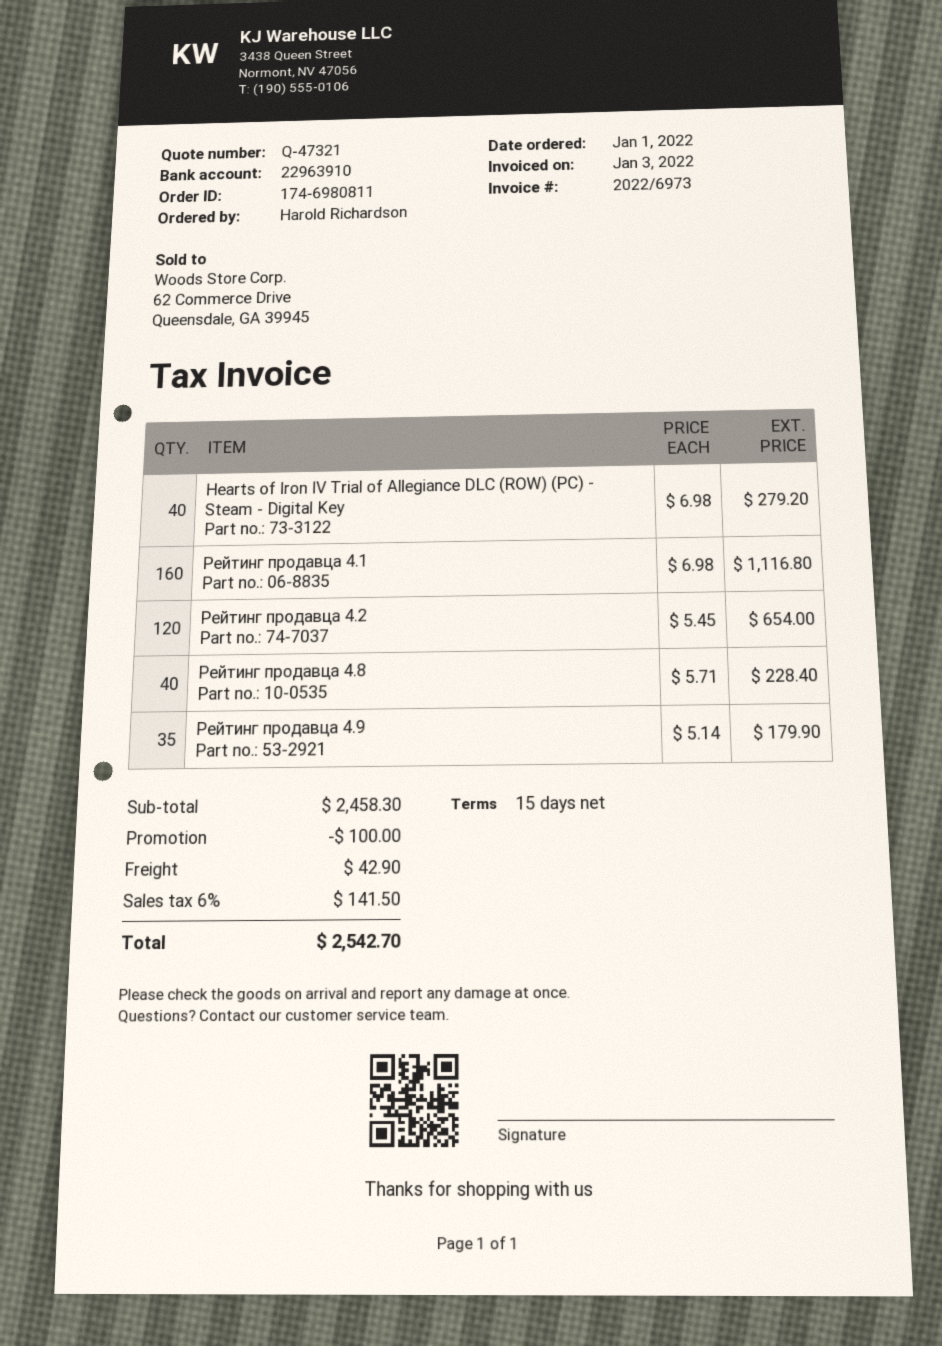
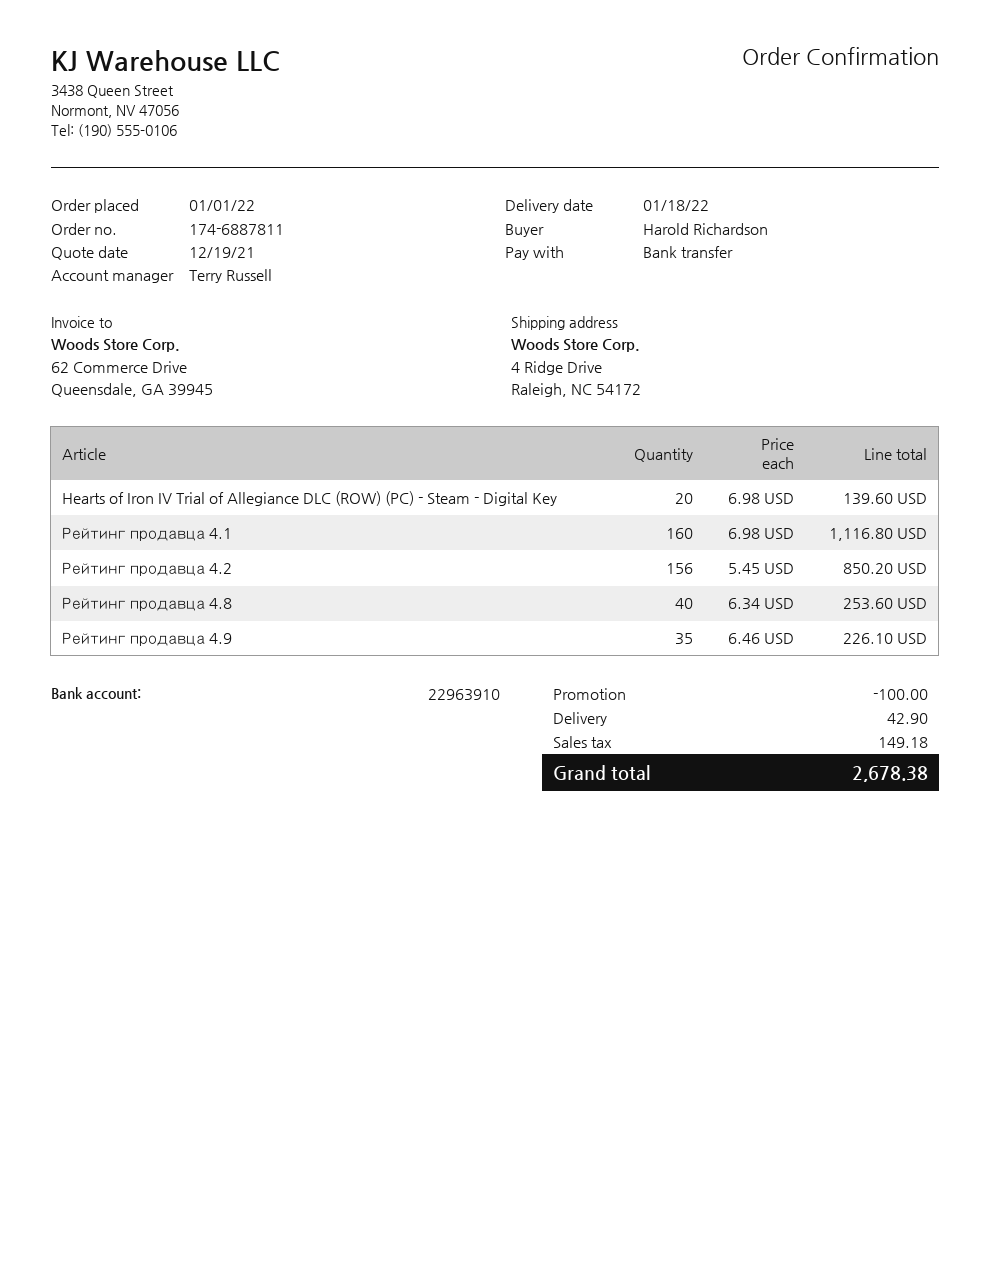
order number: 174-6980811 -> 174-6887811
Hearts of Iron IV Trial of Allegiance DLC (ROW) (PC) - Steam - Digital Key: 40 x 6.98 = 279.20 -> 20 x 6.98 = 139.60
Рейтинг продавца 4.2: 120 x 5.45 = 654.00 -> 156 x 5.45 = 850.20
Рейтинг продавца 4.8: 40 x 5.71 = 228.40 -> 40 x 6.34 = 253.60
Рейтинг продавца 4.9: 35 x 5.14 = 179.90 -> 35 x 6.46 = 226.10
tax: 141.50 -> 149.18
total: 2542.70 -> 2678.38

